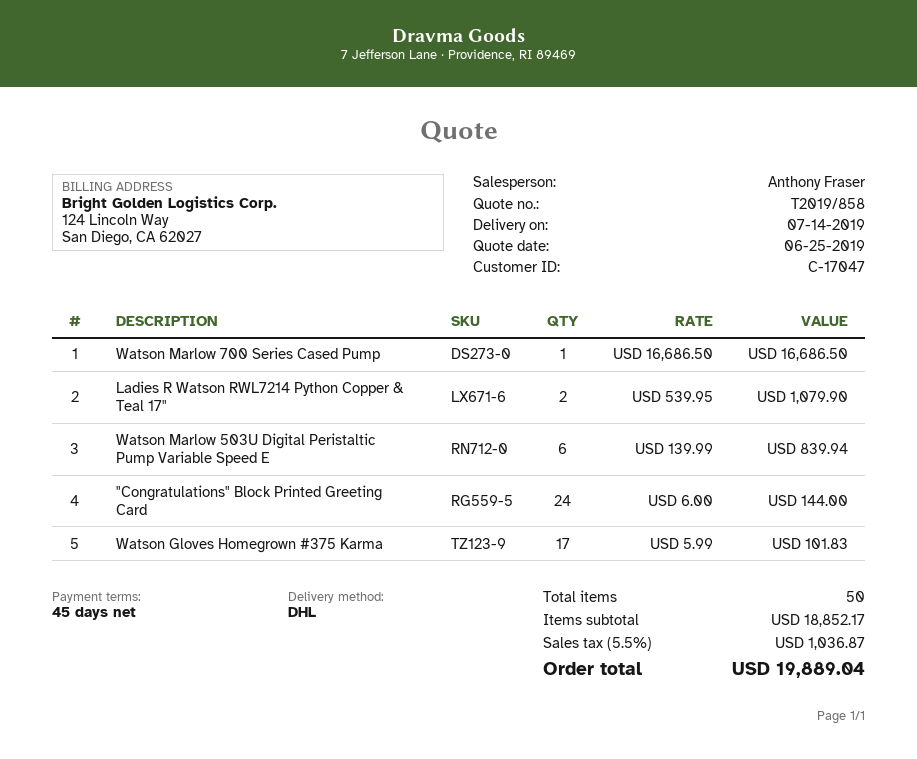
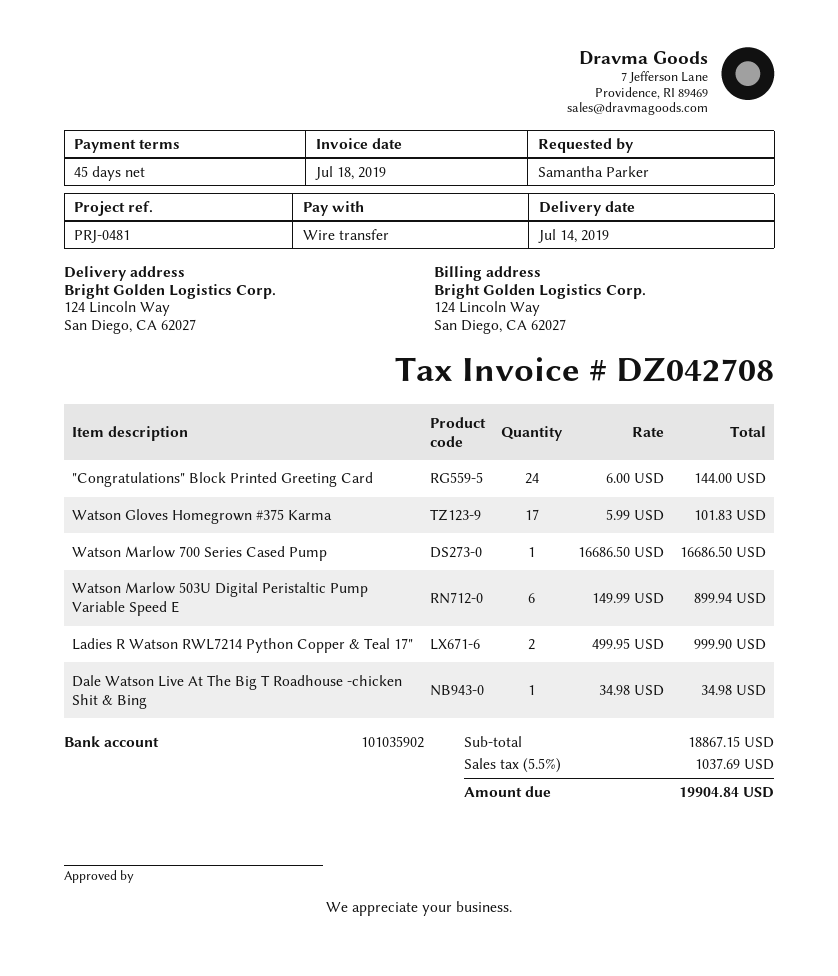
Ladies R Watson RWL7214 Python Copper & Teal 17": 2 x 539.95 = 1079.90 -> 2 x 499.95 = 999.90
Watson Marlow 503U Digital Peristaltic Pump Variable Speed E: 6 x 139.99 = 839.94 -> 6 x 149.99 = 899.94
Dale Watson Live At The Big T Roadhouse -chicken Shit & Bing: none -> 1 x 34.98 = 34.98
subtotal: 18852.17 -> 18867.15
tax: 5.5% = 1036.87 -> 5.5% = 1037.69
total: 19889.04 -> 19904.84

